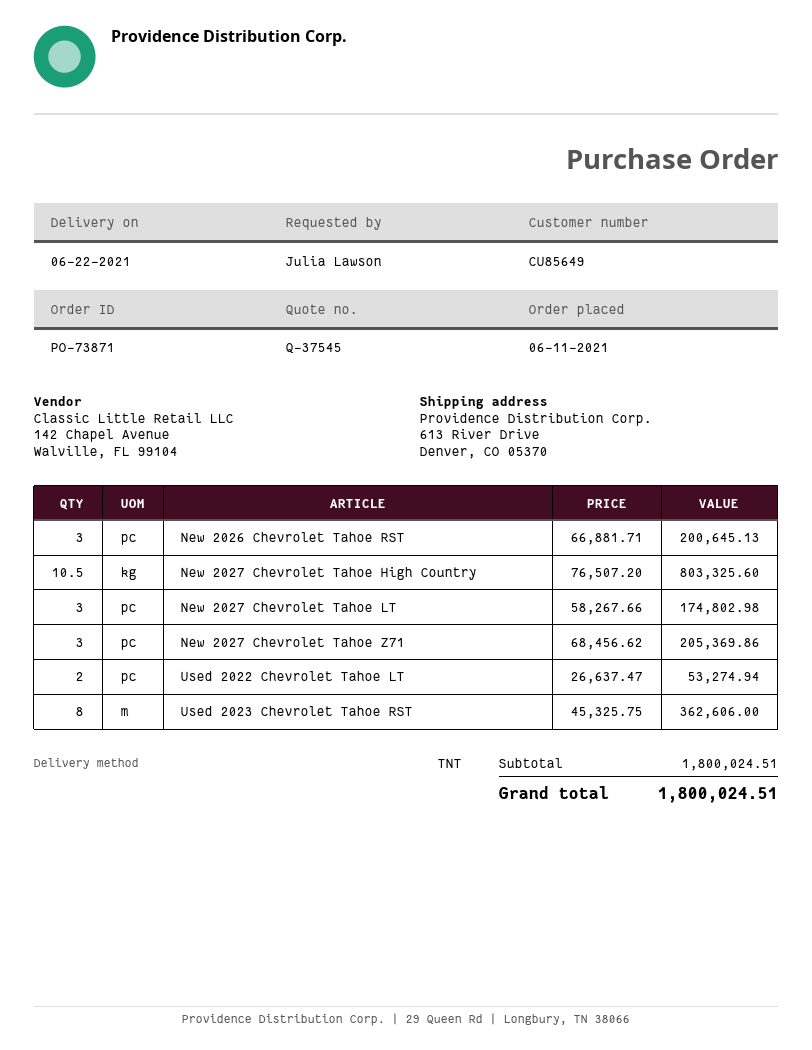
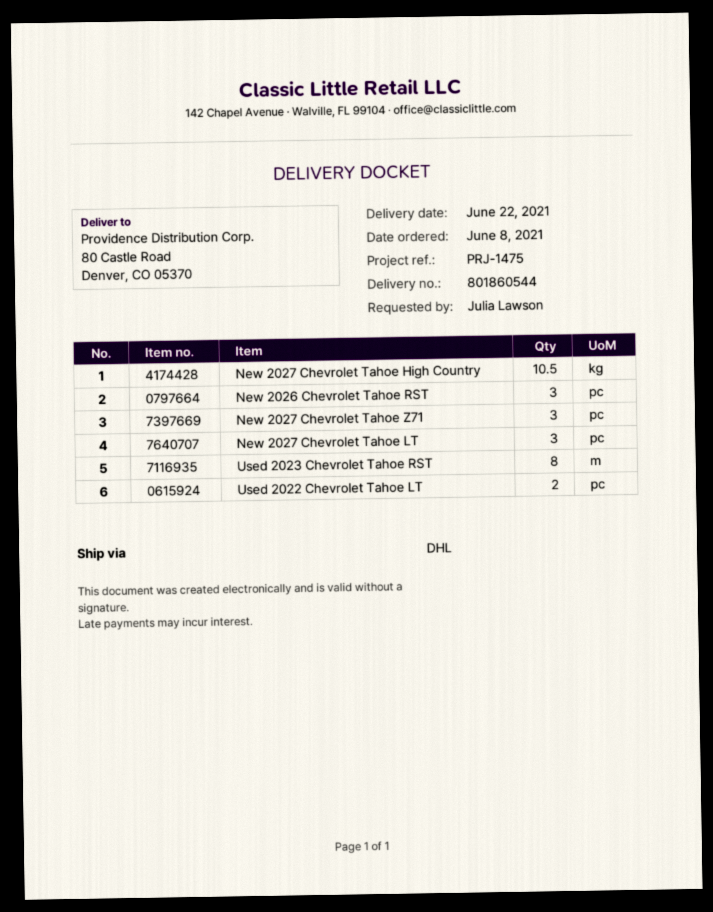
order date: 2021-06-11 -> 2021-06-08
shipping method: TNT -> DHL
ship to: 613 River Drive, Denver, CO 05370 -> 80 Castle Road, Denver, CO 05370

